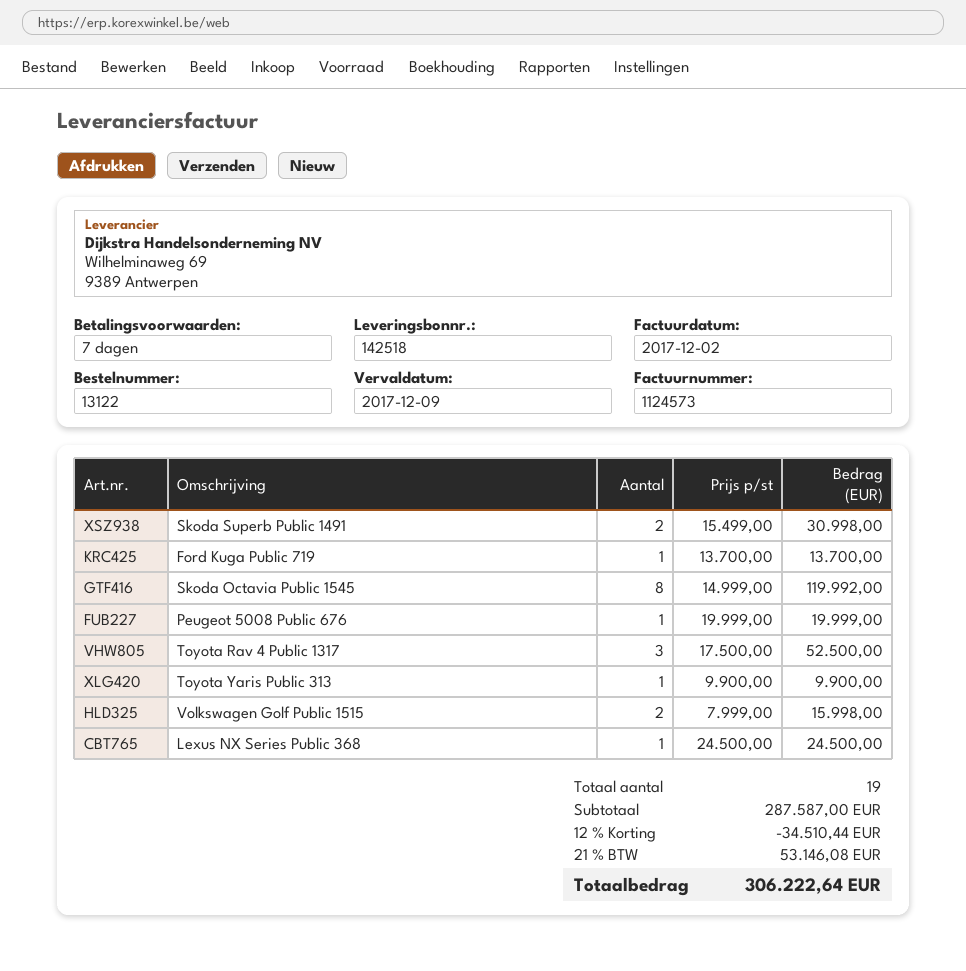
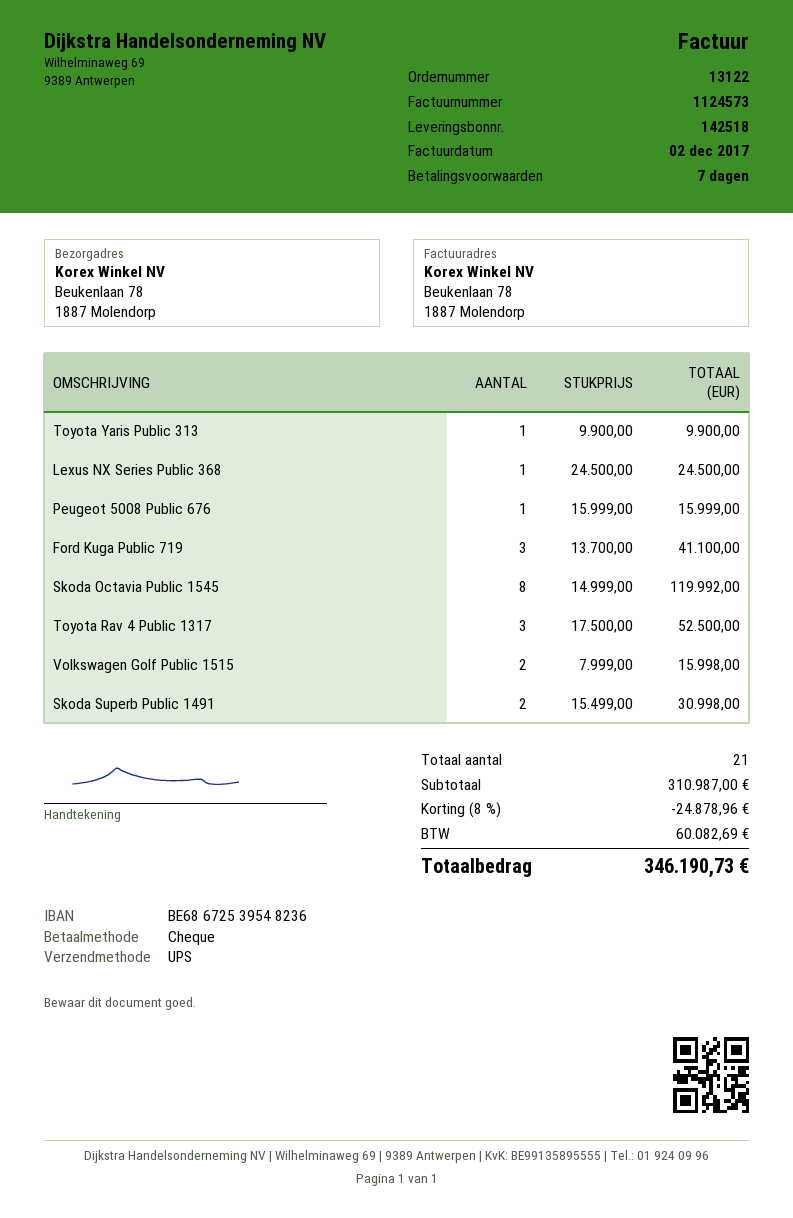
Ford Kuga Public 719: 1 x 13700.00 = 13700.00 -> 3 x 13700.00 = 41100.00
Peugeot 5008 Public 676: 1 x 19999.00 = 19999.00 -> 1 x 15999.00 = 15999.00
total quantity: 19 -> 21
subtotal: 287587.00 -> 310987.00
discount: 12% = 34510.44 -> 8% = 24878.96
tax: 53146.08 -> 60082.69
total: 306222.64 -> 346190.73

